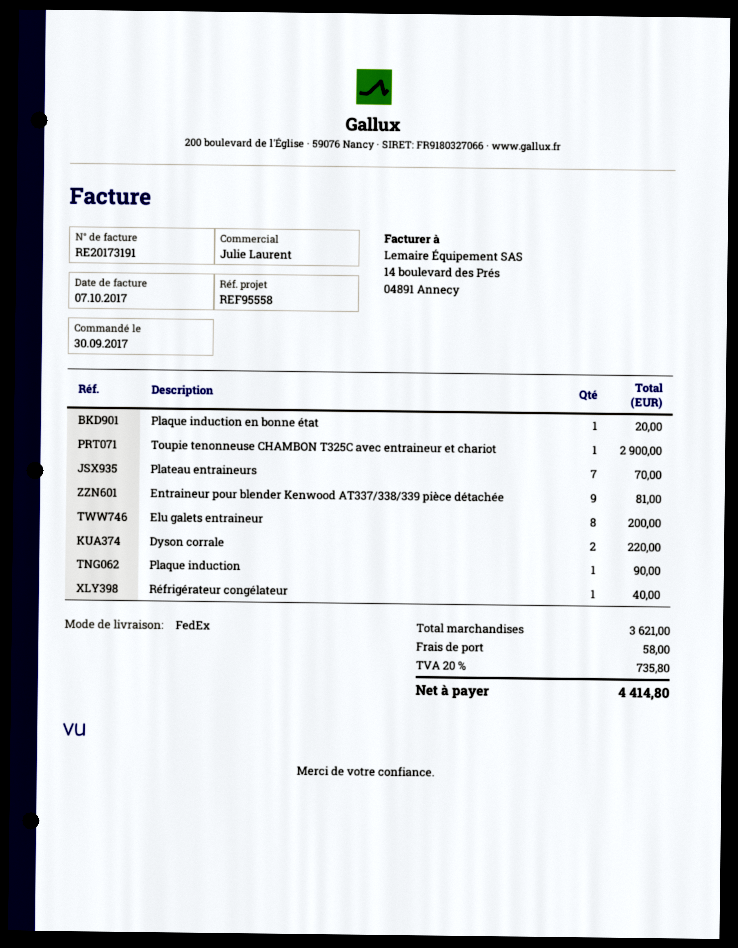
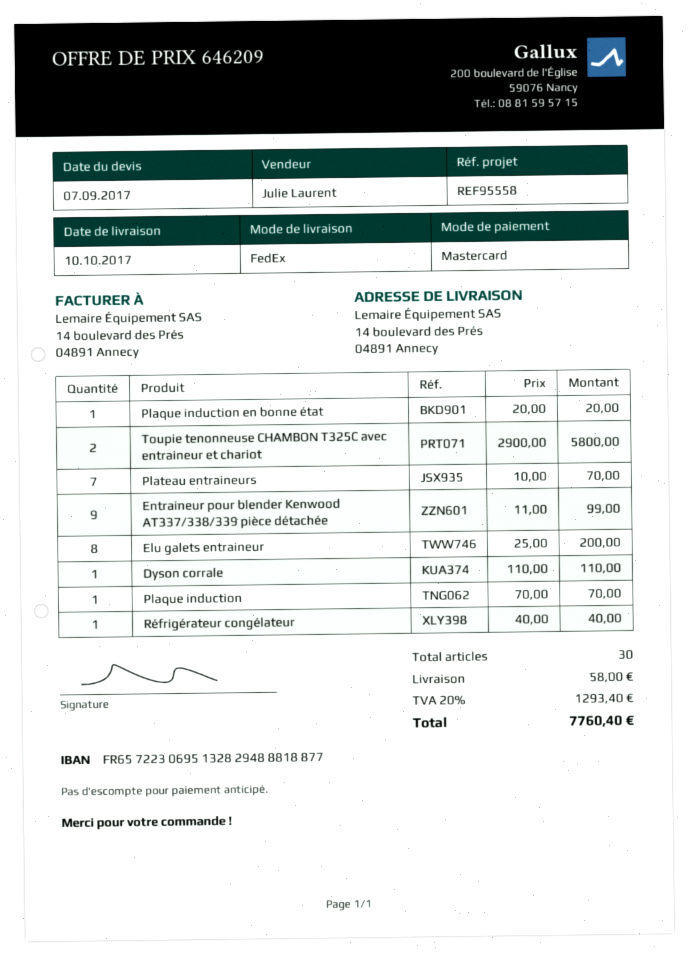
Toupie tenonneuse CHAMBON T325C avec entraineur et chariot: 1 for 2900.00 -> 2 for 5800.00
Entraineur pour blender Kenwood AT337/338/339 pièce détachée: 9 for 81.00 -> 9 for 99.00
Dyson corrale: 2 for 220.00 -> 1 for 110.00
Plaque induction: 1 for 90.00 -> 1 for 70.00
tax: 20% = 735.80 -> 20% = 1293.40
total: 4414.80 -> 7760.40

